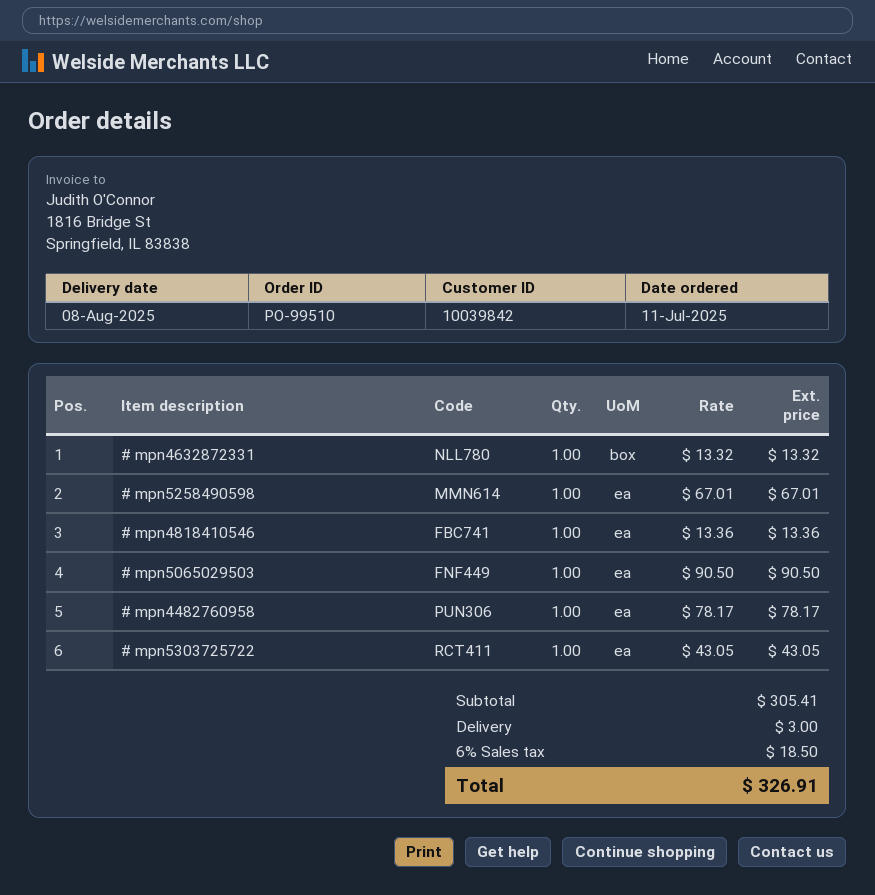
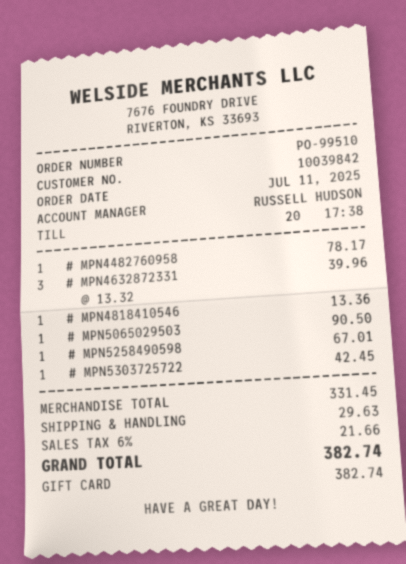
# mpn4632872331: 1 x 13.32 = 13.32 -> 3 x 13.32 = 39.96
# mpn5303725722: 1 x 43.05 = 43.05 -> 1 x 42.45 = 42.45
subtotal: 305.41 -> 331.45
shipping: 3.00 -> 29.63
tax: 6% = 18.50 -> 6% = 21.66
total: 326.91 -> 382.74

